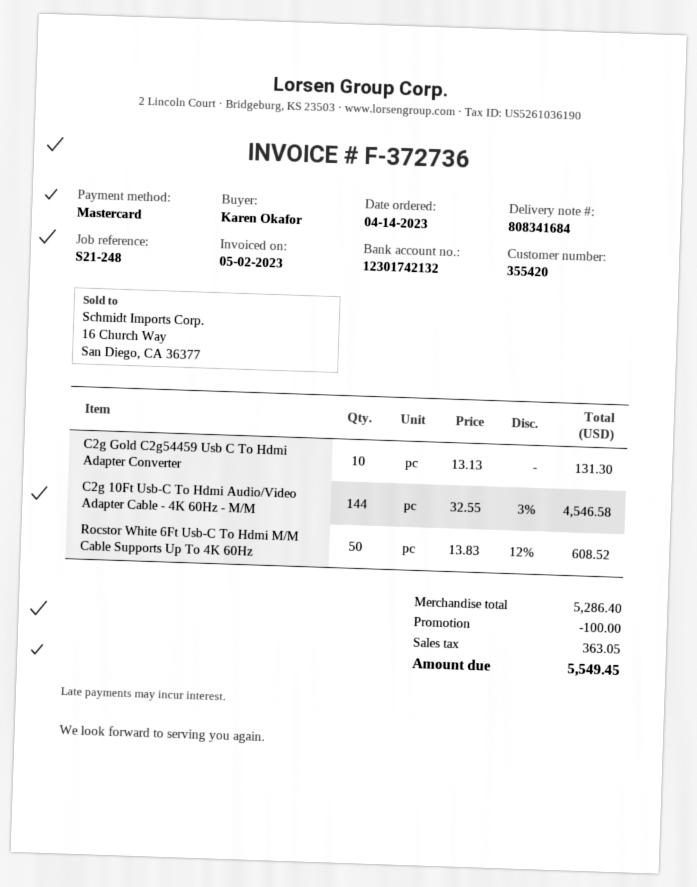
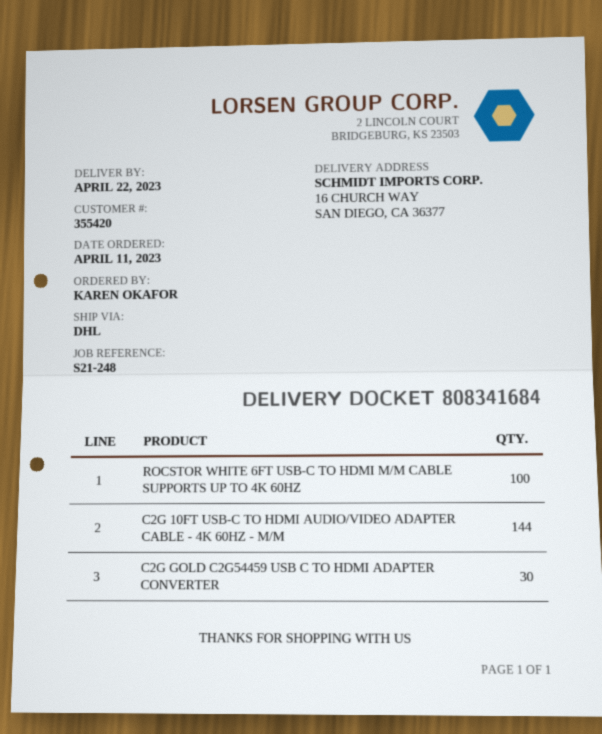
order date: 2023-04-14 -> 2023-04-11
C2g Gold C2g54459 Usb C To Hdmi Adapter Converter: 10 -> 30
Rocstor White 6Ft Usb-C To Hdmi M/M Cable Supports Up To 4K 60Hz: 50 -> 100

